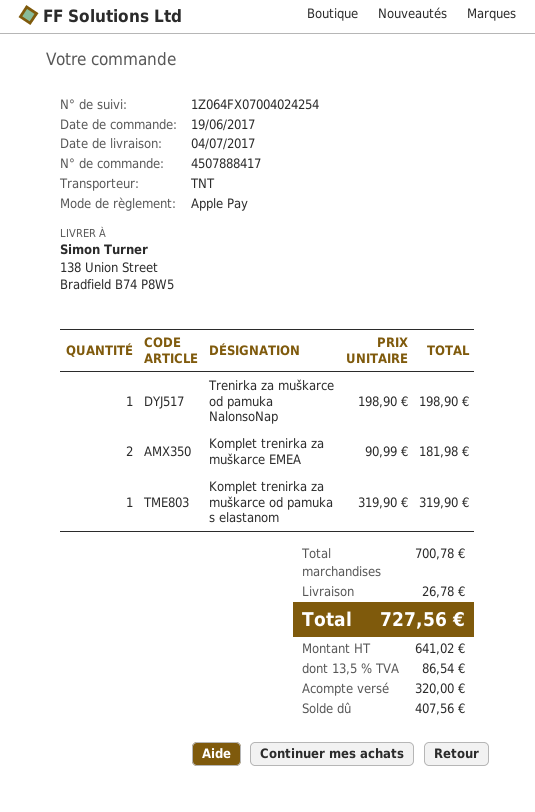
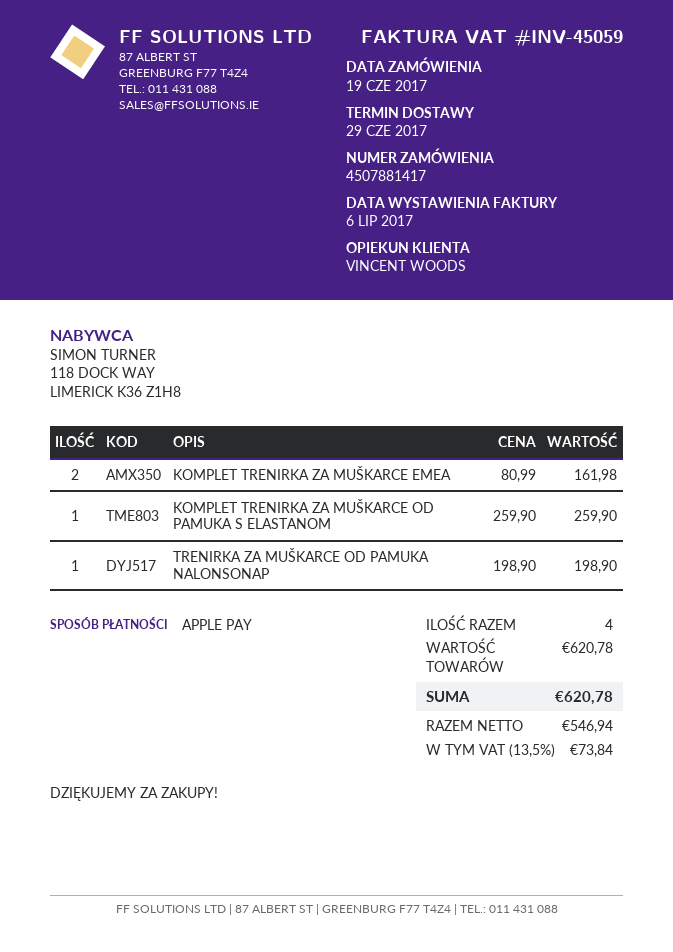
order number: 4507888417 -> 4507881417
delivery date: 2017-07-04 -> 2017-06-29
Komplet trenirka za muškarce EMEA: 2 x 90.99 = 181.98 -> 2 x 80.99 = 161.98
Komplet trenirka za muškarce od pamuka s elastanom: 1 x 319.90 = 319.90 -> 1 x 259.90 = 259.90
subtotal: 700.78 -> 620.78
shipping: 26.78 -> none
net: 641.02 -> 546.94
tax: 13.5% = 86.54 -> 13.5% = 73.84
total: 727.56 -> 620.78

